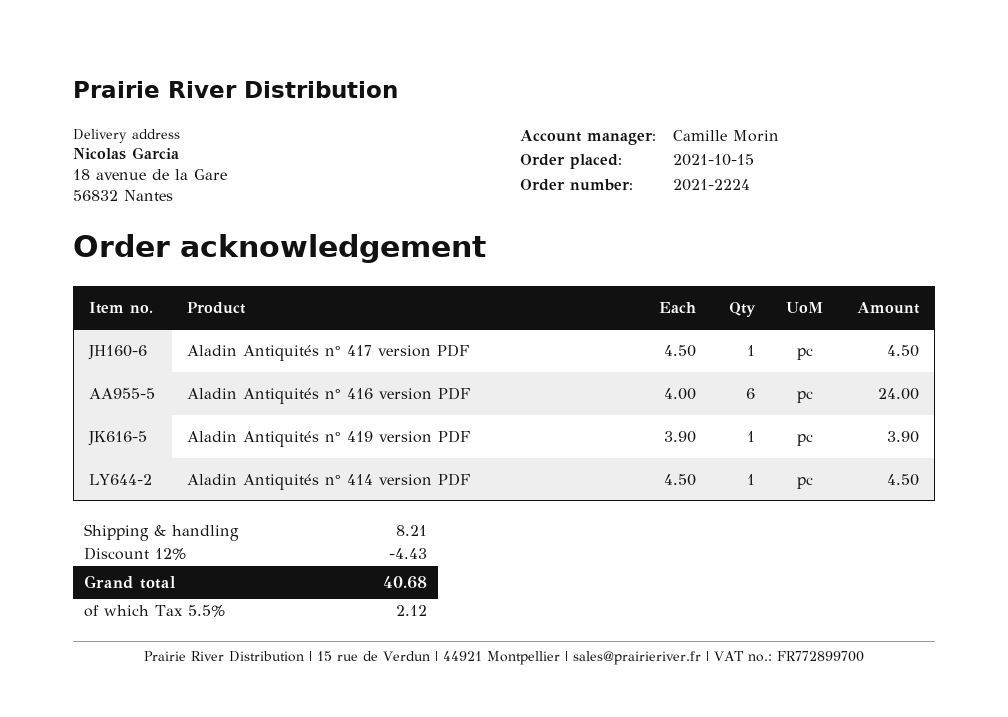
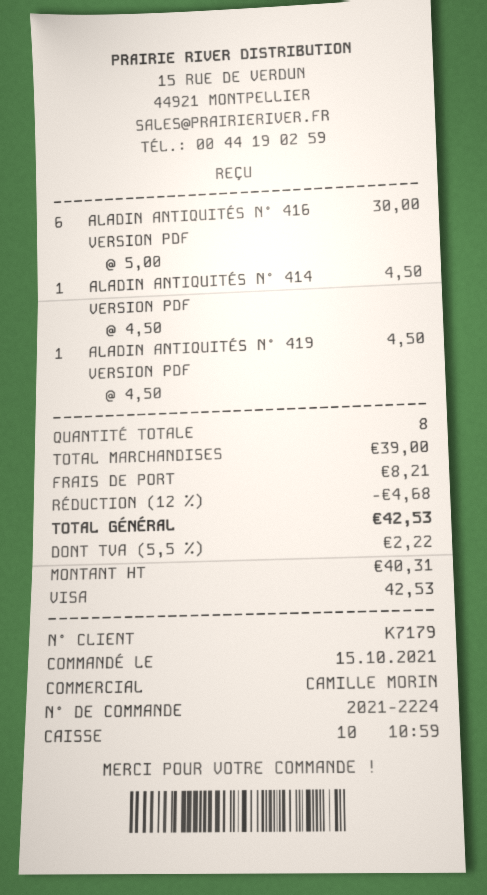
Aladin Antiquités n° 417 version PDF: 1 x 4.50 = 4.50 -> none
Aladin Antiquités n° 416 version PDF: 6 x 4.00 = 24.00 -> 6 x 5.00 = 30.00
Aladin Antiquités n° 419 version PDF: 1 x 3.90 = 3.90 -> 1 x 4.50 = 4.50
discount: 12% = 4.43 -> 12% = 4.68
tax: 5.5% = 2.12 -> 5.5% = 2.22
total: 40.68 -> 42.53

